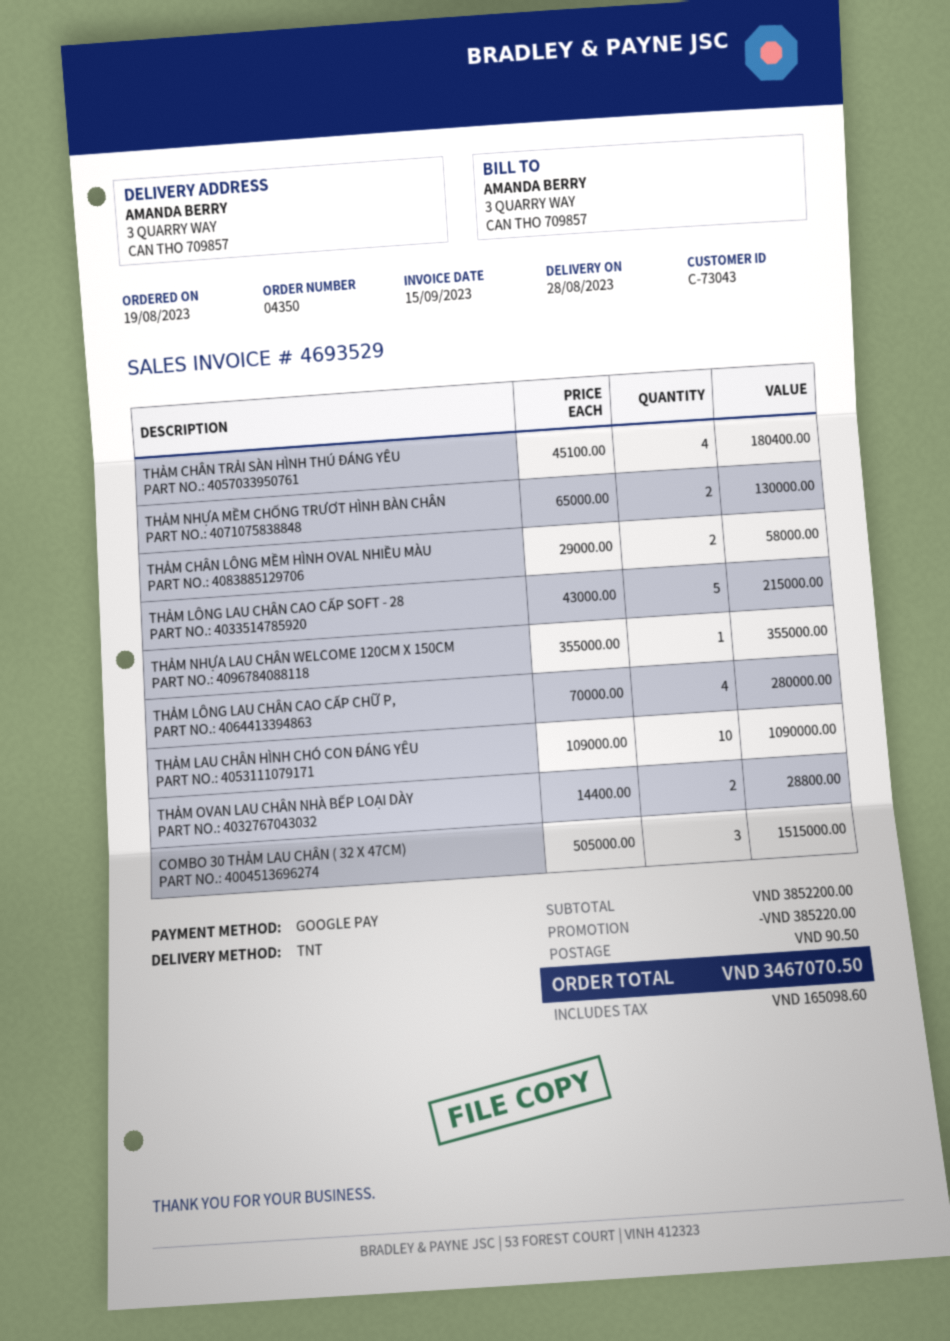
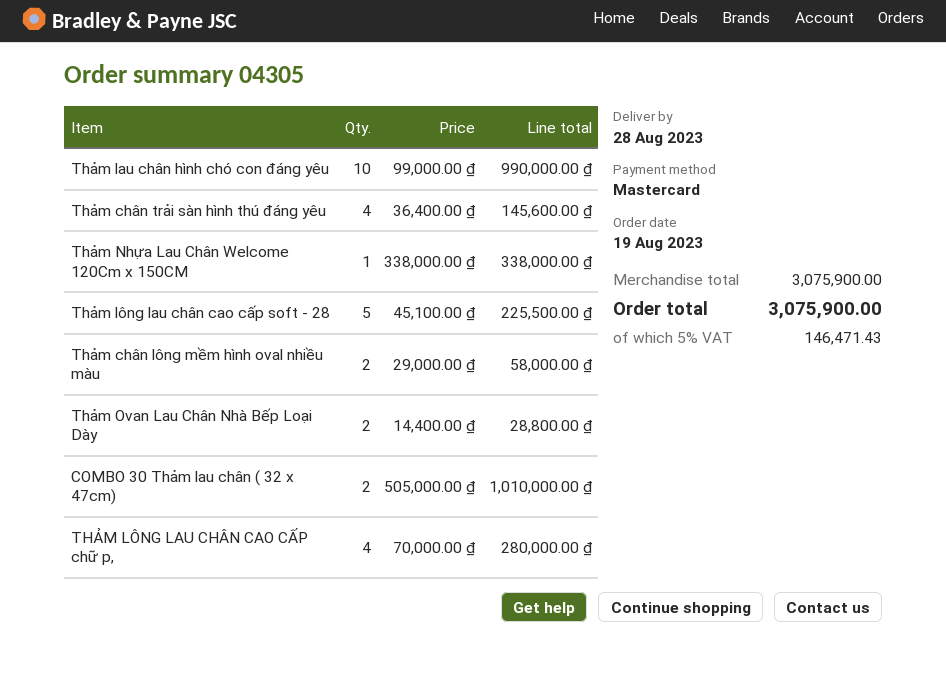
order number: 04350 -> 04305
payment method: Google Pay -> Mastercard
THẢM CHÂN TRẢI SÀN HÌNH THÚ ĐÁNG YÊU: 4 x 45100.00 = 180400.00 -> 4 x 36400.00 = 145600.00
THẢM NHỰA MỀM CHỐNG TRƯƠT HÌNH BÀN CHÂN: 2 x 65000.00 = 130000.00 -> none
THẢM LÔNG LAU CHÂN CAO CẤP SOFT - 28: 5 x 43000.00 = 215000.00 -> 5 x 45100.00 = 225500.00
THẢM NHỰA LAU CHÂN WELCOME 120CM X 150CM: 1 x 355000.00 = 355000.00 -> 1 x 338000.00 = 338000.00
THẢM LAU CHÂN HÌNH CHÓ CON ĐÁNG YÊU: 10 x 109000.00 = 1090000.00 -> 10 x 99000.00 = 990000.00
COMBO 30 THẢM LAU CHÂN ( 32 X 47CM): 3 x 505000.00 = 1515000.00 -> 2 x 505000.00 = 1010000.00
subtotal: 3852200.00 -> 3075900.00
discount: 385220.00 -> none
shipping: 90.50 -> none
tax: 165098.60 -> 146471.43
total: 3467070.50 -> 3075900.00

